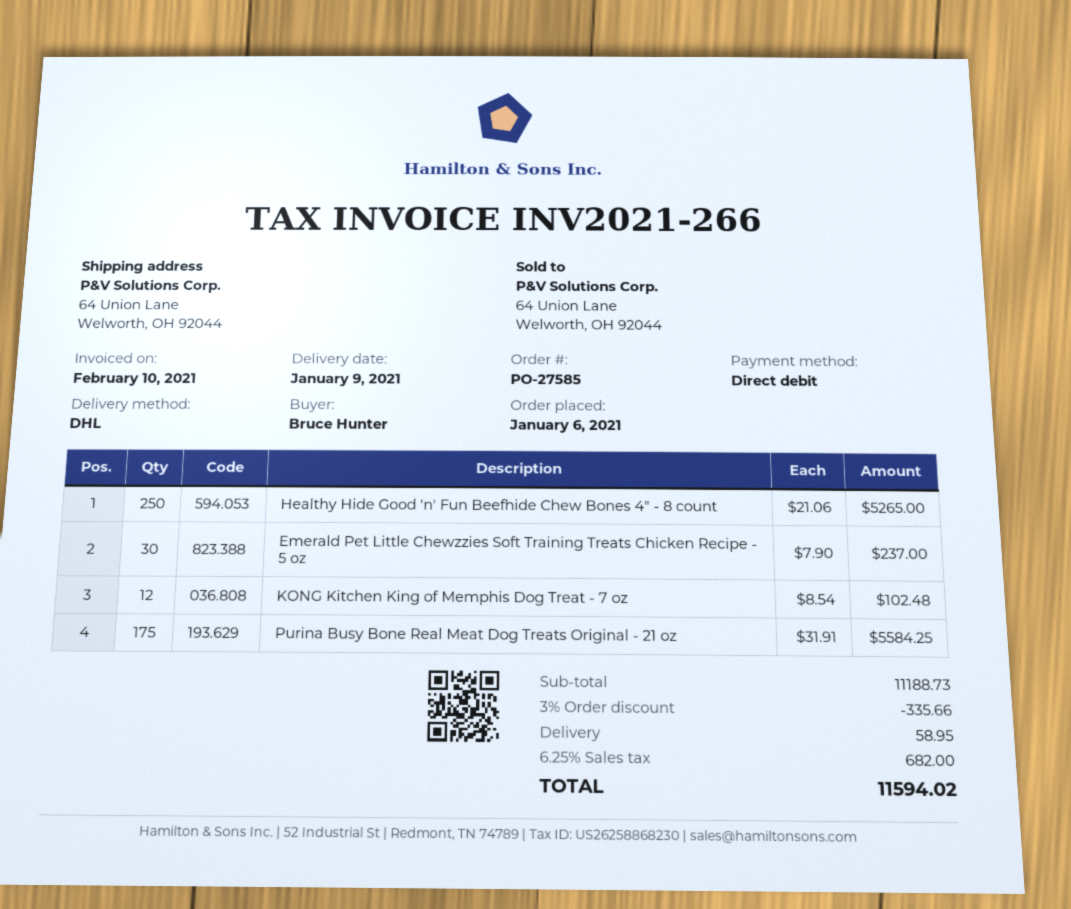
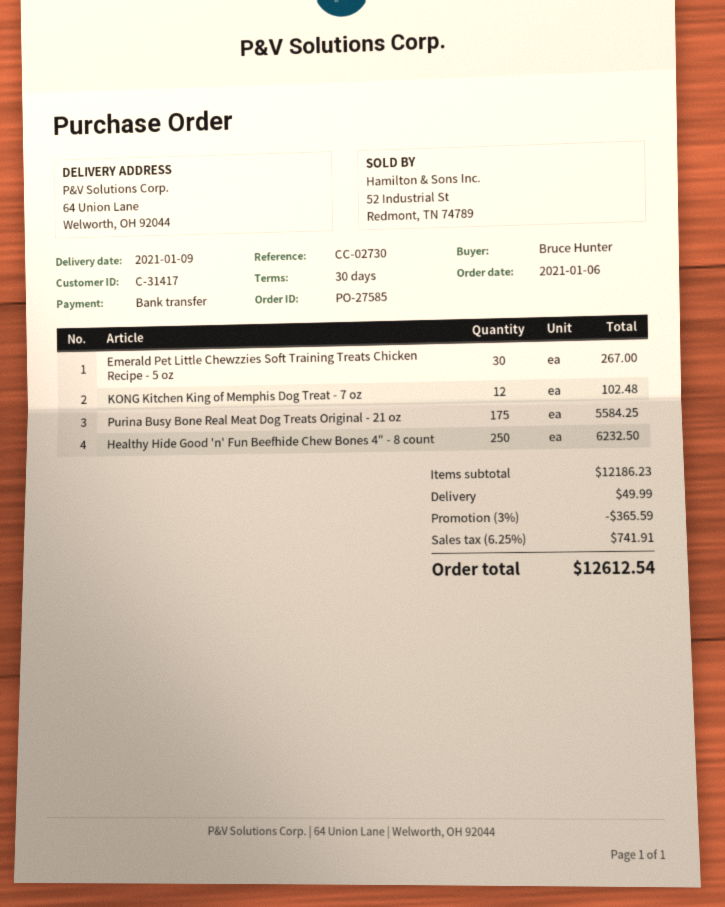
payment method: direct debit -> bank transfer
Healthy Hide Good 'n' Fun Beefhide Chew Bones 4" - 8 count: 250 for 5265.00 -> 250 for 6232.50
Emerald Pet Little Chewzzies Soft Training Treats Chicken Recipe - 5 oz: 30 for 237.00 -> 30 for 267.00
subtotal: 11188.73 -> 12186.23
discount: 3% = 335.66 -> 3% = 365.59
shipping: 58.95 -> 49.99
tax: 6.25% = 682.00 -> 6.25% = 741.91
total: 11594.02 -> 12612.54

